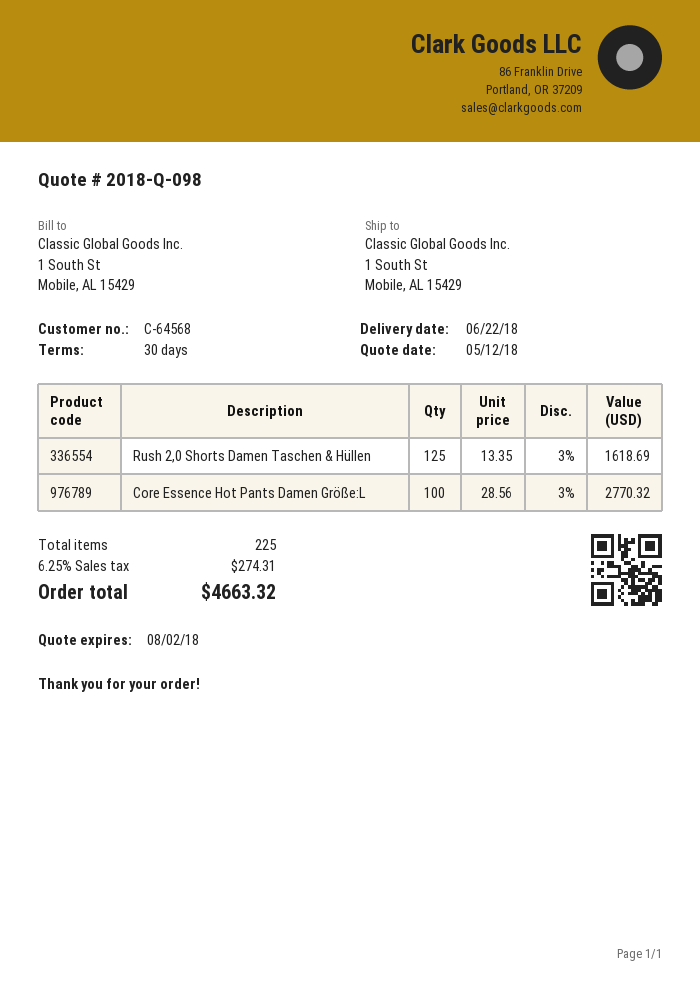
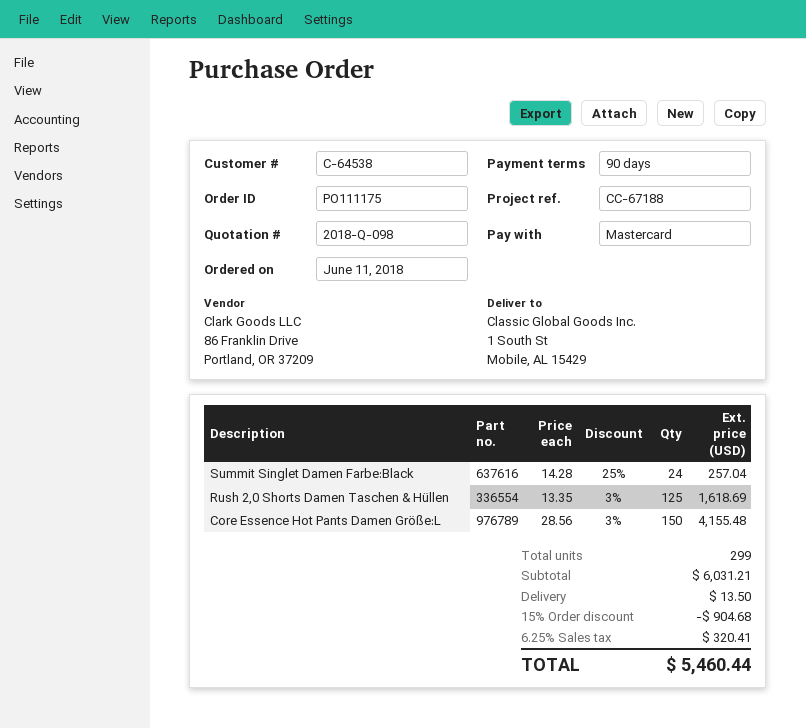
payment terms: 30 days -> 90 days
customer number: C-64568 -> C-64538
Core Essence Hot Pants Damen Größe:L: 100 x 28.56 - 3% = 2770.32 -> 150 x 28.56 - 3% = 4155.48
Summit Singlet Damen Farbe:Black: none -> 24 x 14.28 - 25% = 257.04
total quantity: 225 -> 299
discount: none -> 15% = 904.68
shipping: none -> 13.50
tax: 6.25% = 274.31 -> 6.25% = 320.41
total: 4663.32 -> 5460.44

